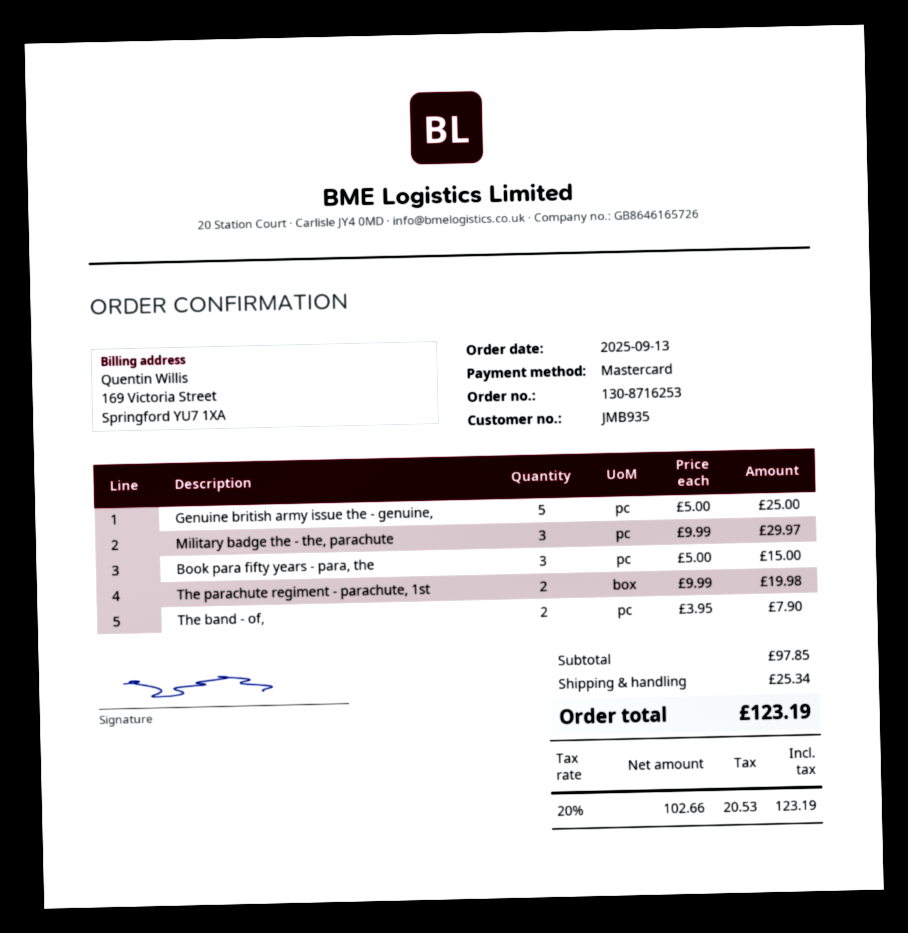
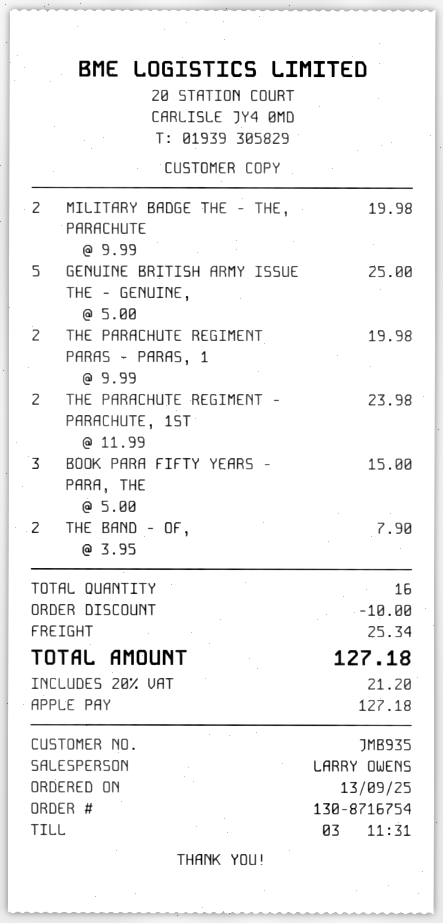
order number: 130-8716253 -> 130-8716754
payment method: Mastercard -> Apple Pay
Military badge the - the, parachute: 3 x 9.99 = 29.97 -> 2 x 9.99 = 19.98
The parachute regiment - parachute, 1st: 2 x 9.99 = 19.98 -> 2 x 11.99 = 23.98
THE PARACHUTE REGIMENT PARAS - PARAS, 1: none -> 2 x 9.99 = 19.98
discount: none -> 10.00
tax: 20% = 20.53 -> 20% = 21.20
total: 123.19 -> 127.18

